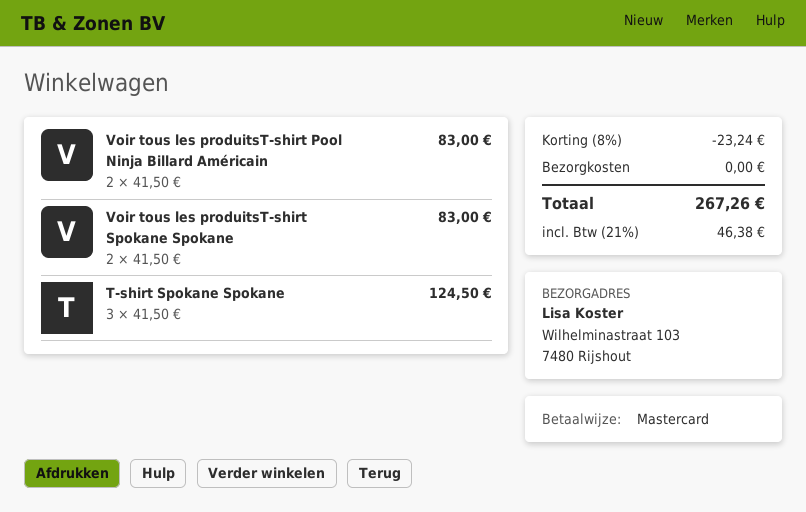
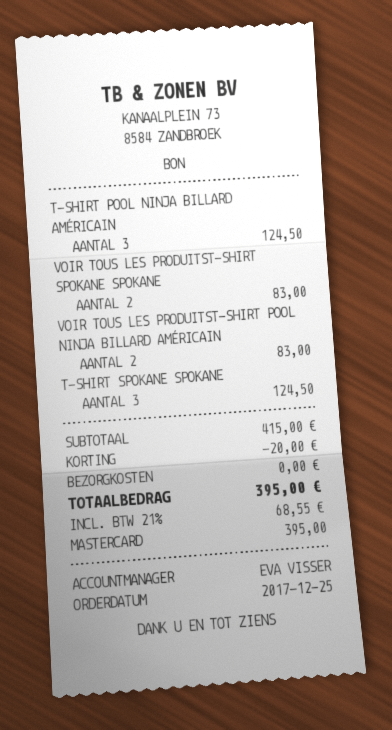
T-SHIRT POOL NINJA BILLARD AMÉRICAIN: none -> 3 for 124.50
discount: 23.24 -> 20.00
tax: 21% = 46.38 -> 21% = 68.55
total: 267.26 -> 395.00

